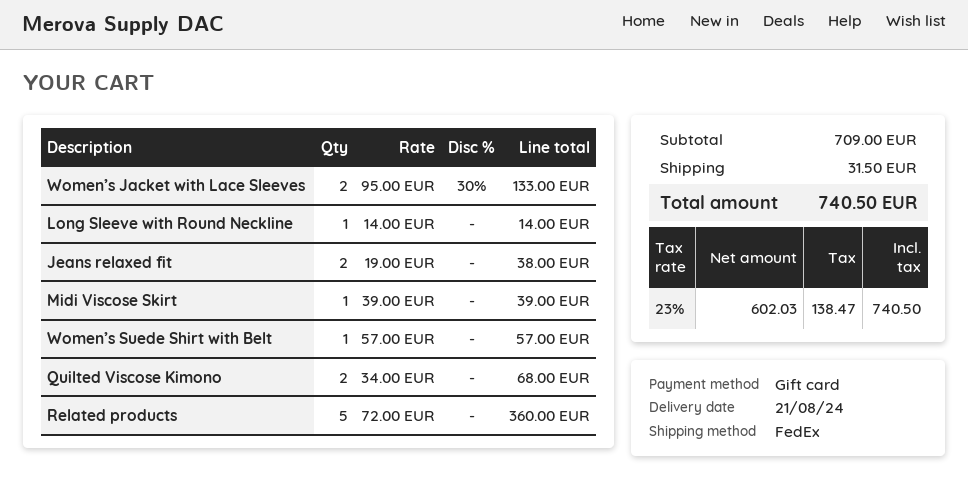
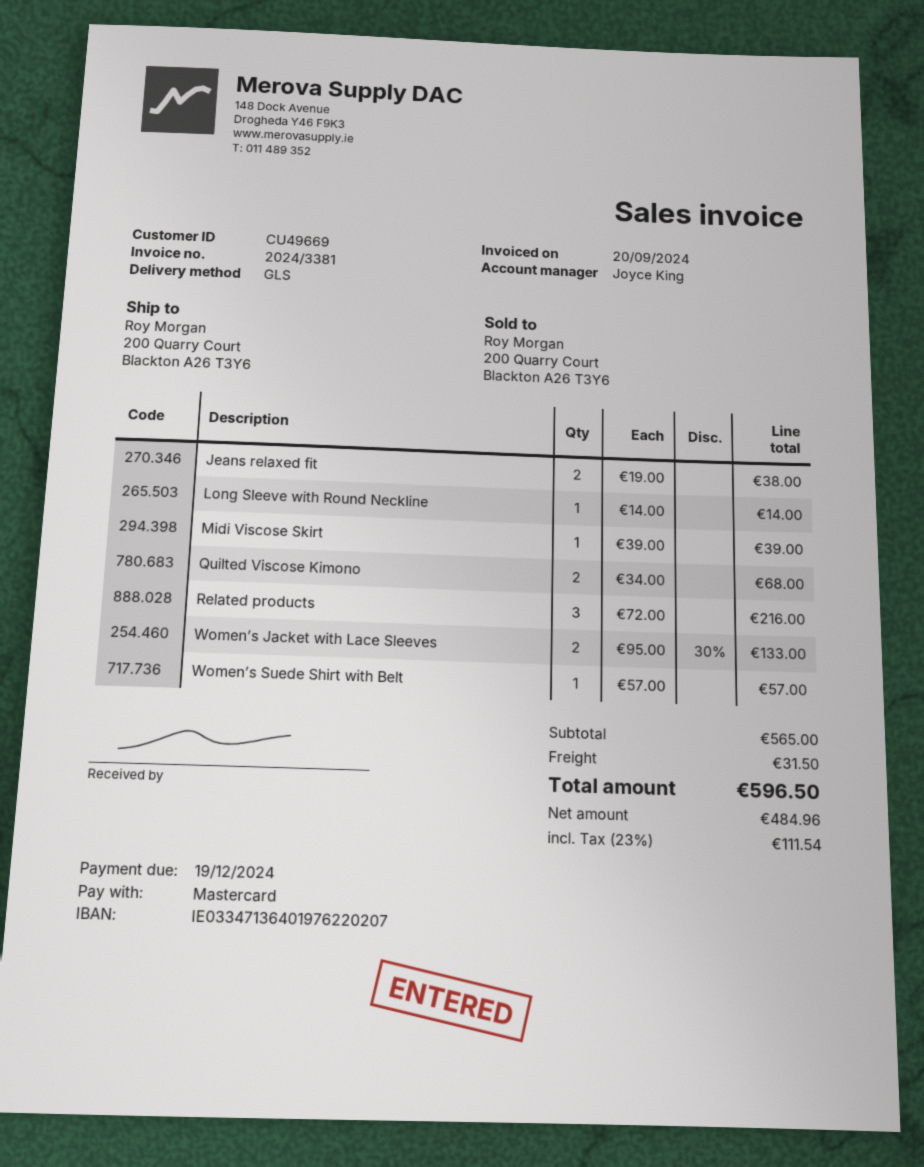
payment method: gift card -> Mastercard
shipping method: FedEx -> GLS
Related products: 5 x 72.00 = 360.00 -> 3 x 72.00 = 216.00
subtotal: 709.00 -> 565.00
net: 602.03 -> 484.96
tax: 23% = 138.47 -> 23% = 111.54
total: 740.50 -> 596.50

